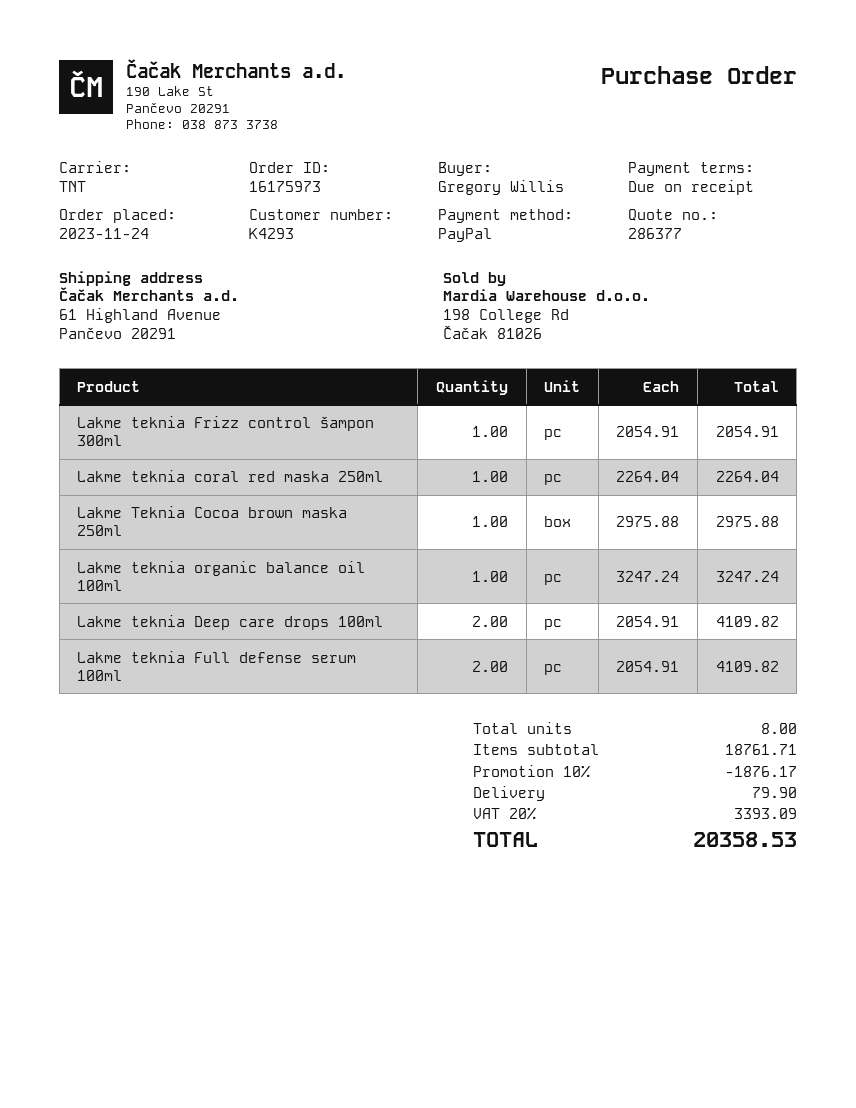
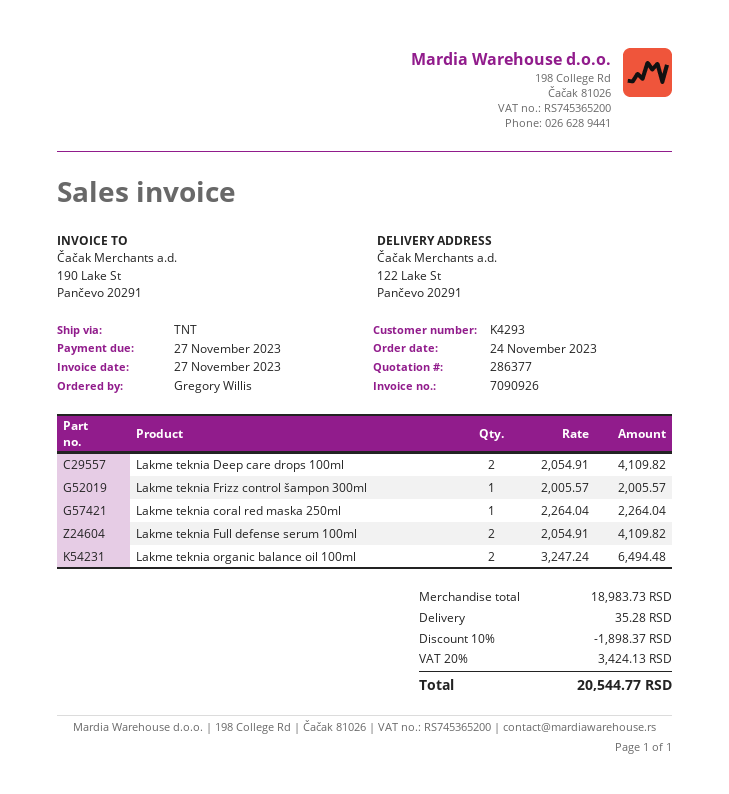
ship to: 61 Highland Avenue, Pančevo 20291 -> 122 Lake St, Pančevo 20291
Lakme teknia Frizz control šampon 300ml: 1 x 2054.91 = 2054.91 -> 1 x 2005.57 = 2005.57
Lakme Teknia Cocoa brown maska 250ml: 1 x 2975.88 = 2975.88 -> none
Lakme teknia organic balance oil 100ml: 1 x 3247.24 = 3247.24 -> 2 x 3247.24 = 6494.48
subtotal: 18761.71 -> 18983.73
discount: 10% = 1876.17 -> 10% = 1898.37
shipping: 79.90 -> 35.28
tax: 20% = 3393.09 -> 20% = 3424.13
total: 20358.53 -> 20544.77

